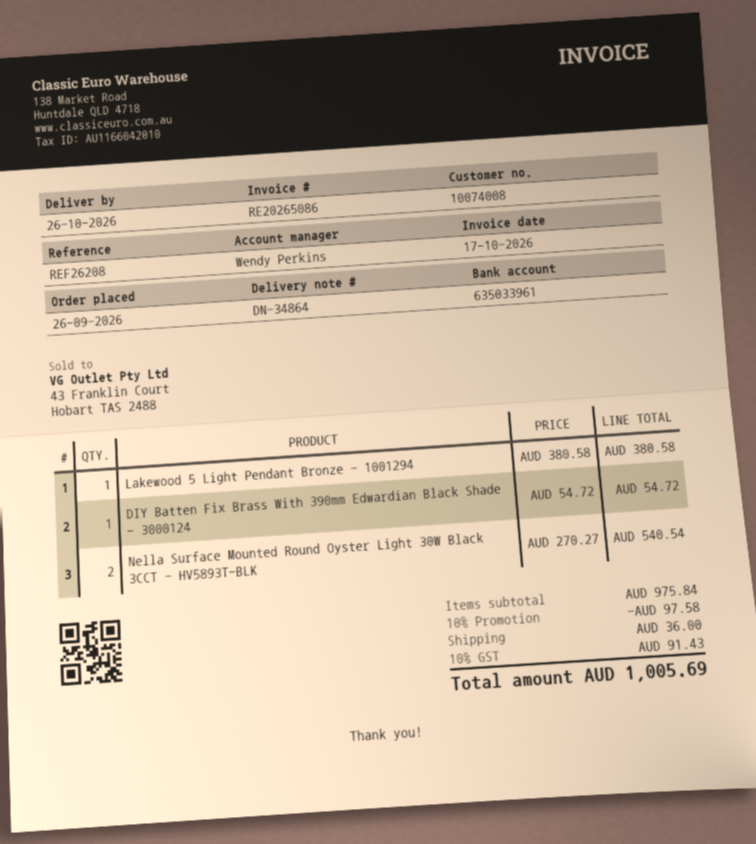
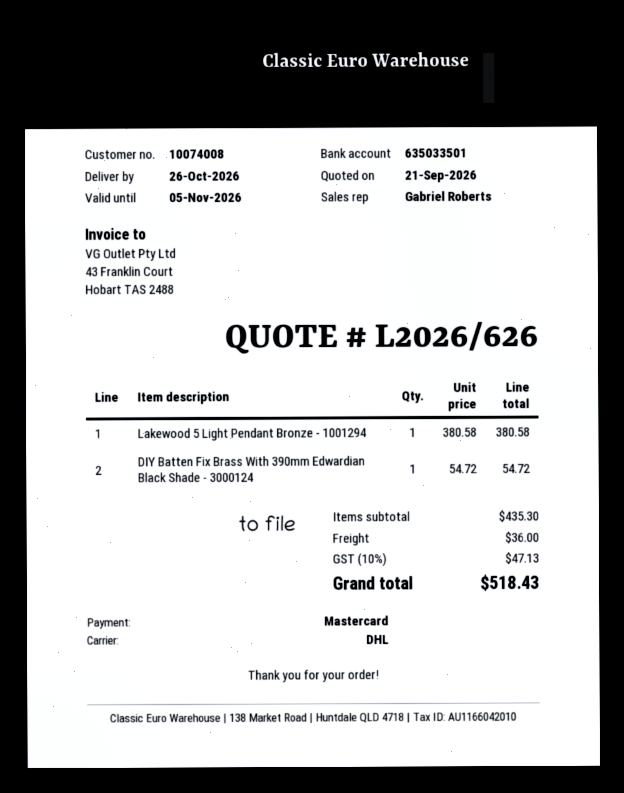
sales rep: Wendy Perkins -> Gabriel Roberts
bank account: 635033961 -> 635033501
Nella Surface Mounted Round Oyster Light 30W Black 3CCT - HV5893T-BLK: 2 x 270.27 = 540.54 -> none
subtotal: 975.84 -> 435.30
discount: 10% = 97.58 -> none
tax: 10% = 91.43 -> 10% = 47.13
total: 1005.69 -> 518.43

